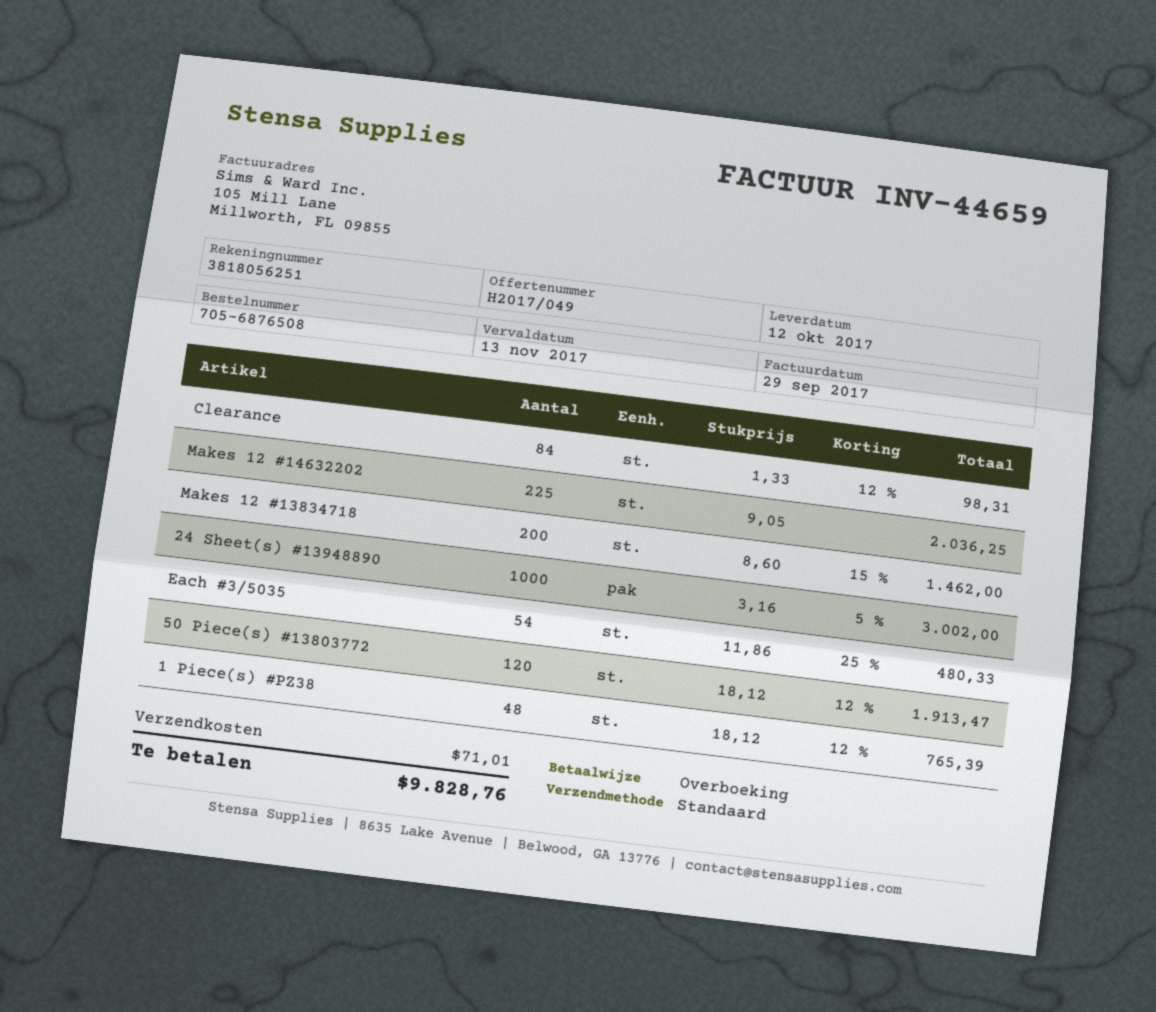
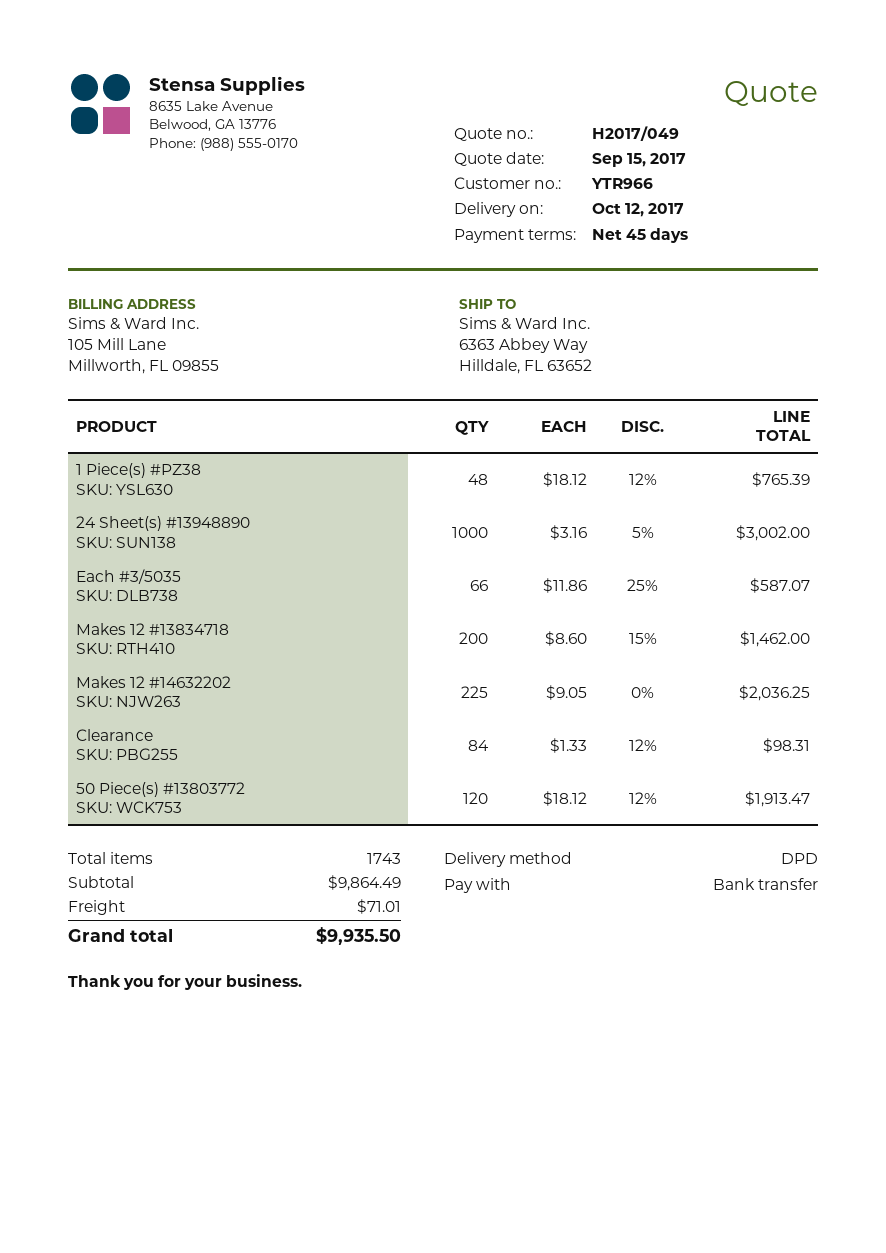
shipping method: standard -> DPD
Each #3/5035: 54 x 11.86 - 25% = 480.33 -> 66 x 11.86 - 25% = 587.07
total: 9828.76 -> 9935.50

